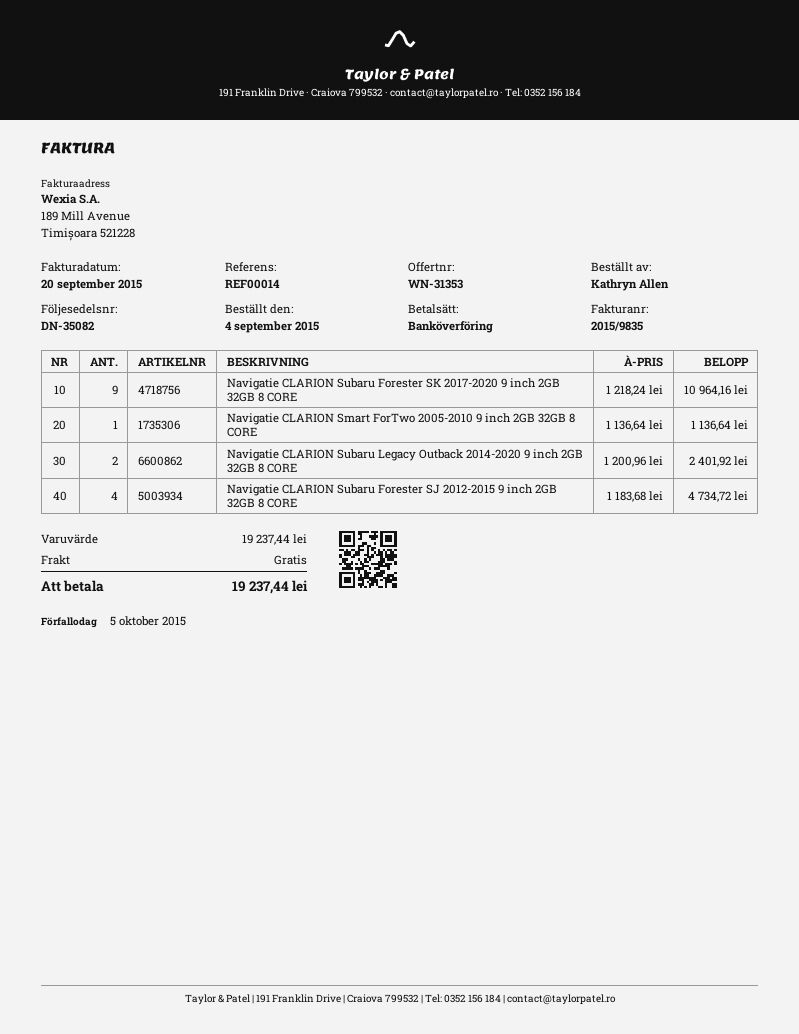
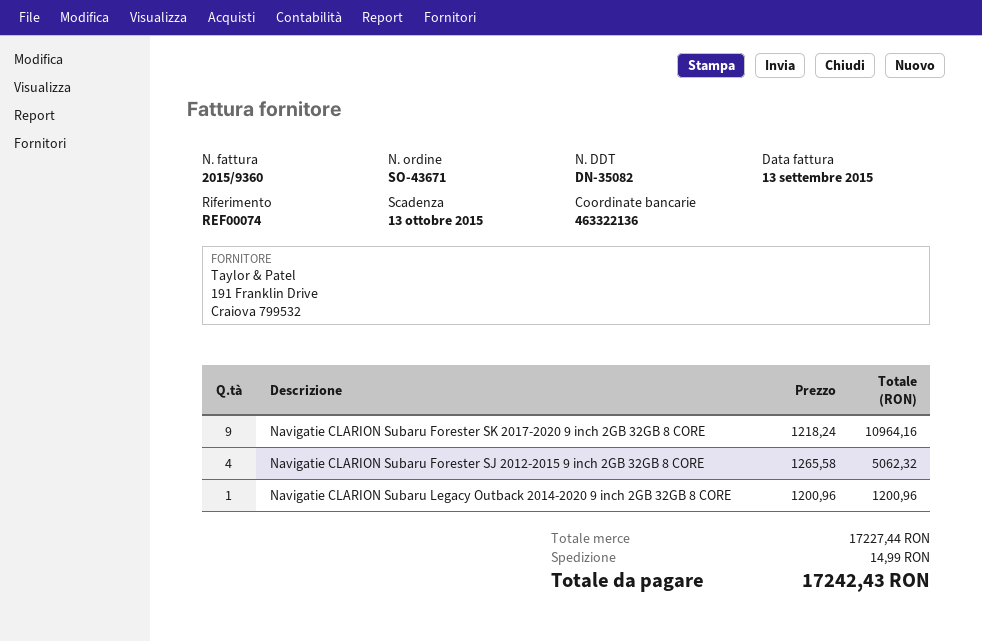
invoice number: 2015/9835 -> 2015/9360
invoice date: 2015-09-20 -> 2015-09-13
due date: 2015-10-05 -> 2015-10-13
reference: REF00014 -> REF00074
Navigatie CLARION Smart ForTwo 2005-2010 9 inch 2GB 32GB 8 CORE: 1 x 1136.64 = 1136.64 -> none
Navigatie CLARION Subaru Legacy Outback 2014-2020 9 inch 2GB 32GB 8 CORE: 2 x 1200.96 = 2401.92 -> 1 x 1200.96 = 1200.96
Navigatie CLARION Subaru Forester SJ 2012-2015 9 inch 2GB 32GB 8 CORE: 4 x 1183.68 = 4734.72 -> 4 x 1265.58 = 5062.32
subtotal: 19237.44 -> 17227.44
shipping: 0.00 -> 14.99
total: 19237.44 -> 17242.43

